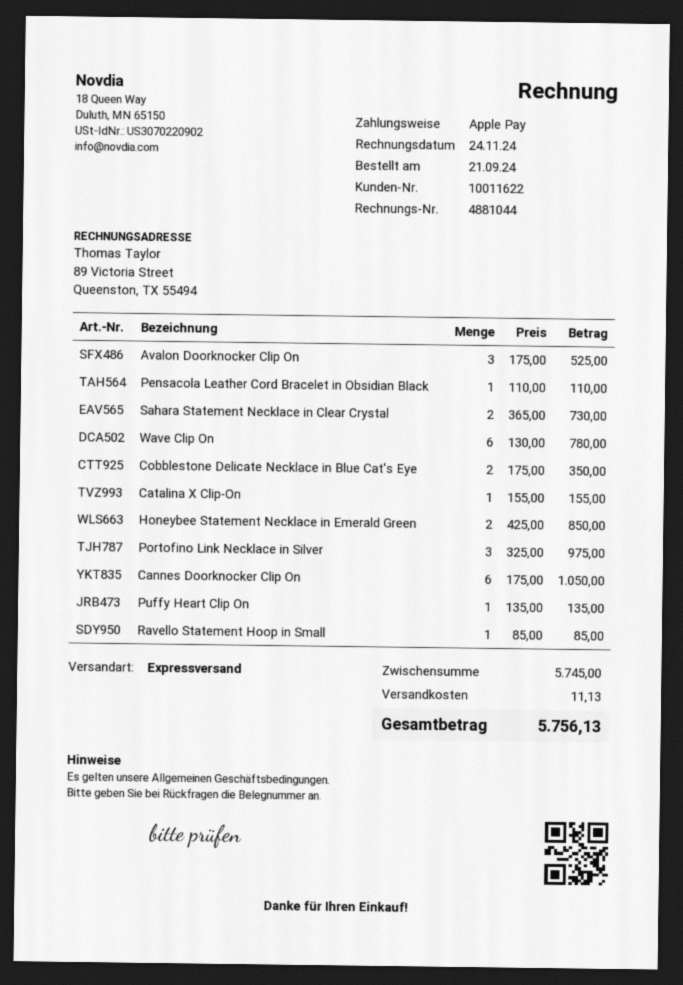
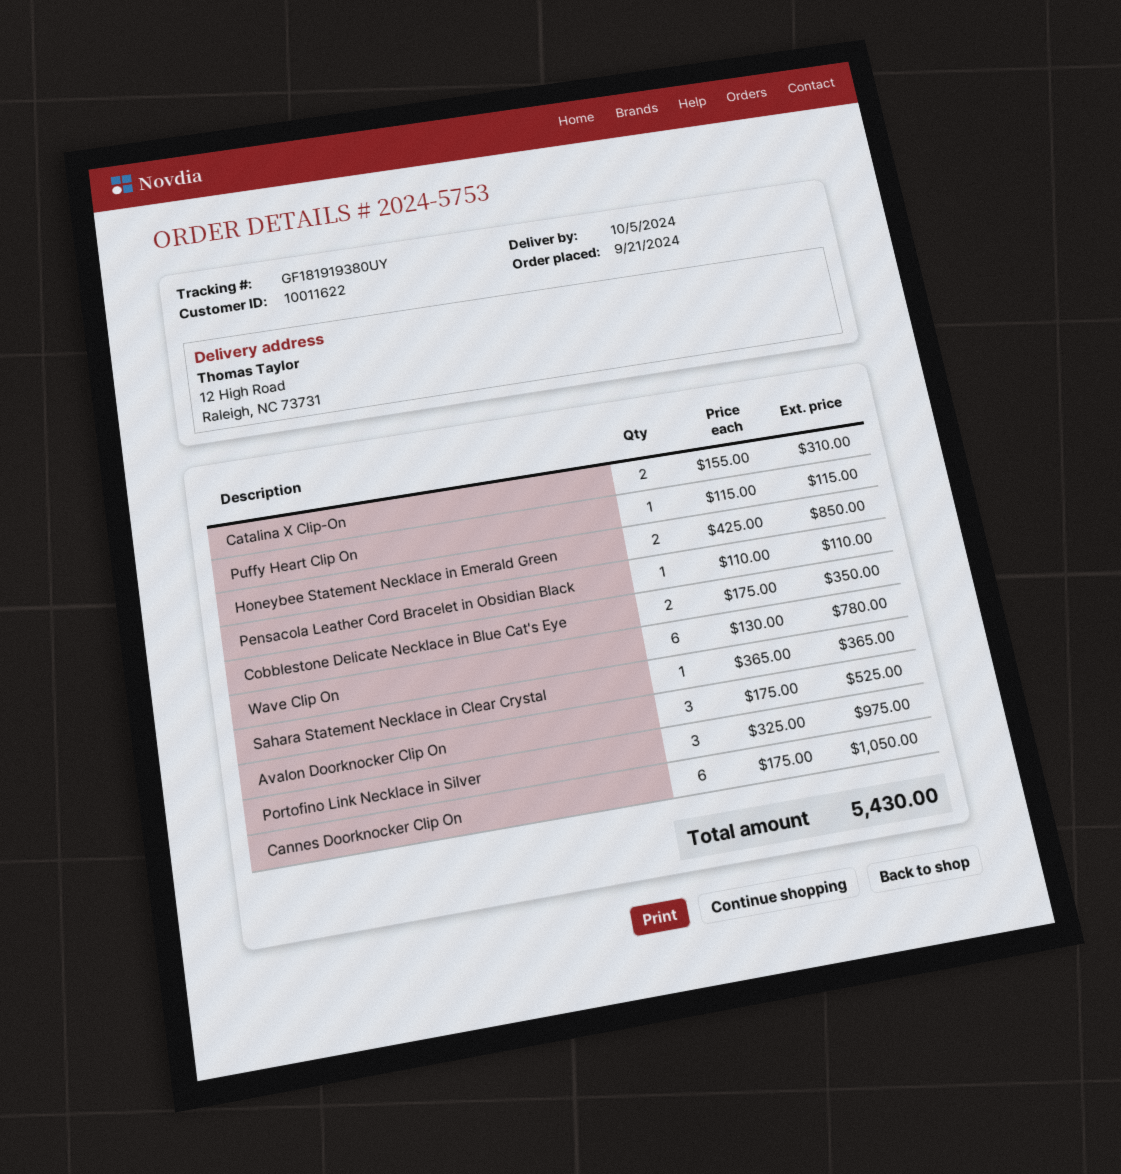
Sahara Statement Necklace in Clear Crystal: 2 x 365.00 = 730.00 -> 1 x 365.00 = 365.00
Catalina X Clip-On: 1 x 155.00 = 155.00 -> 2 x 155.00 = 310.00
Puffy Heart Clip On: 1 x 135.00 = 135.00 -> 1 x 115.00 = 115.00
Ravello Statement Hoop in Small: 1 x 85.00 = 85.00 -> none
shipping: 11.13 -> none
total: 5756.13 -> 5430.00

